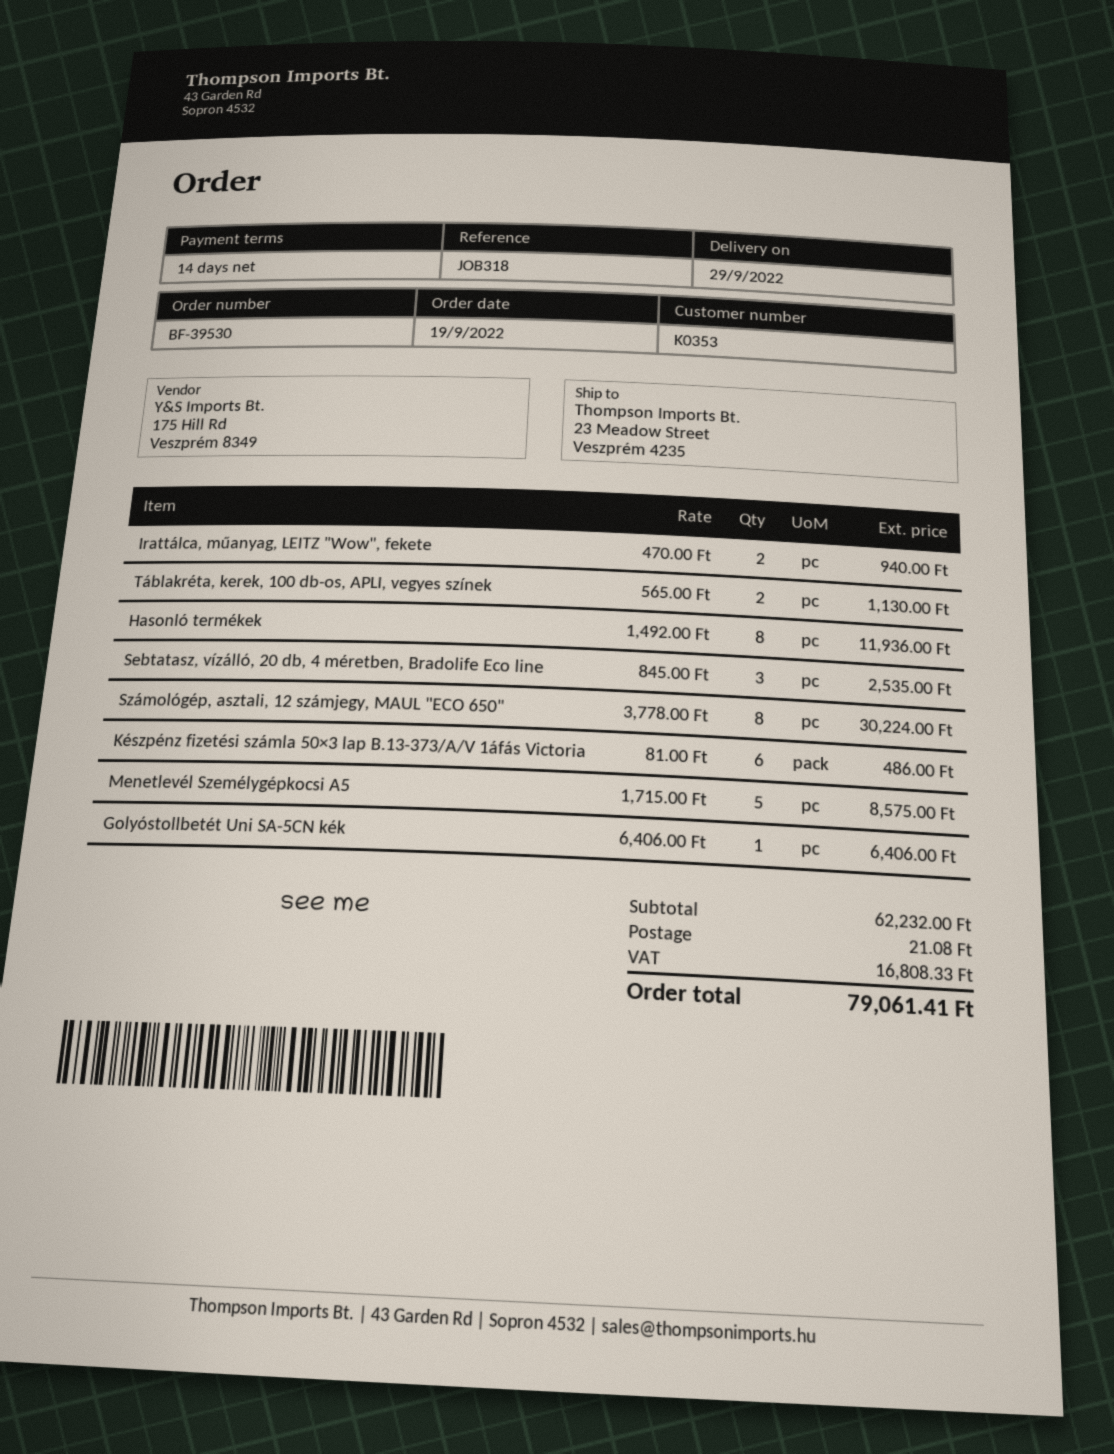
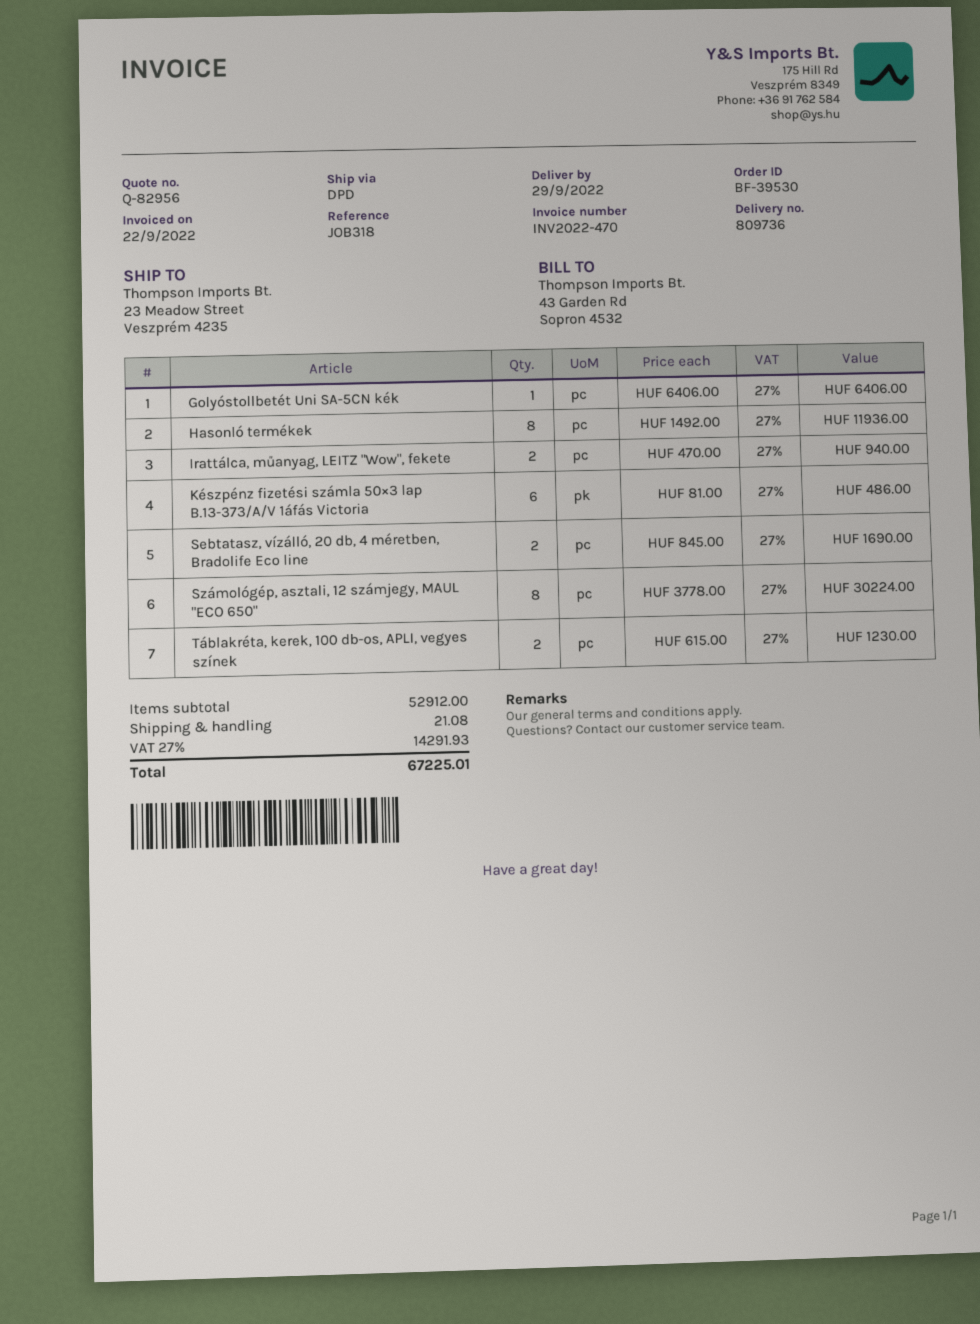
Táblakréta, kerek, 100 db-os, APLI, vegyes színek: 2 x 565.00 = 1130.00 -> 2 x 615.00 = 1230.00
Sebtatasz, vízálló, 20 db, 4 méretben, Bradolife Eco line: 3 x 845.00 = 2535.00 -> 2 x 845.00 = 1690.00
Menetlevél Személygépkocsi A5: 5 x 1715.00 = 8575.00 -> none
subtotal: 62232.00 -> 52912.00
tax: 16808.33 -> 14291.93
total: 79061.41 -> 67225.01

